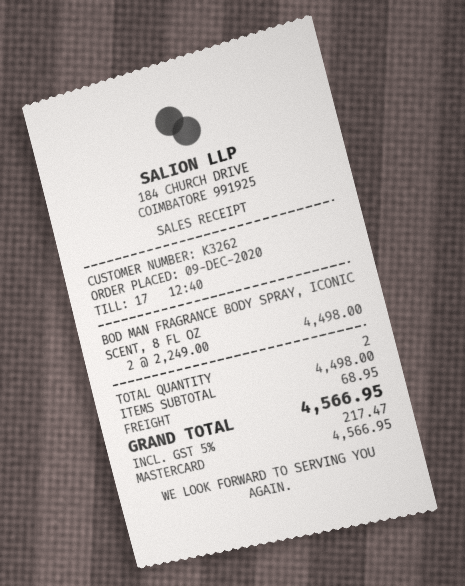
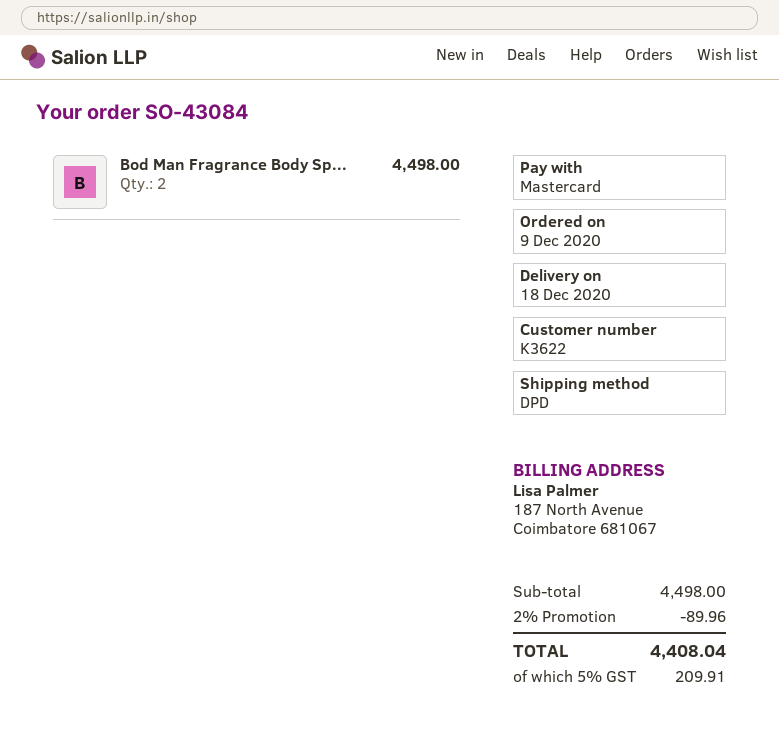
customer number: K3262 -> K3622
discount: none -> 2% = 89.96
shipping: 68.95 -> none
tax: 5% = 217.47 -> 5% = 209.91
total: 4566.95 -> 4408.04

